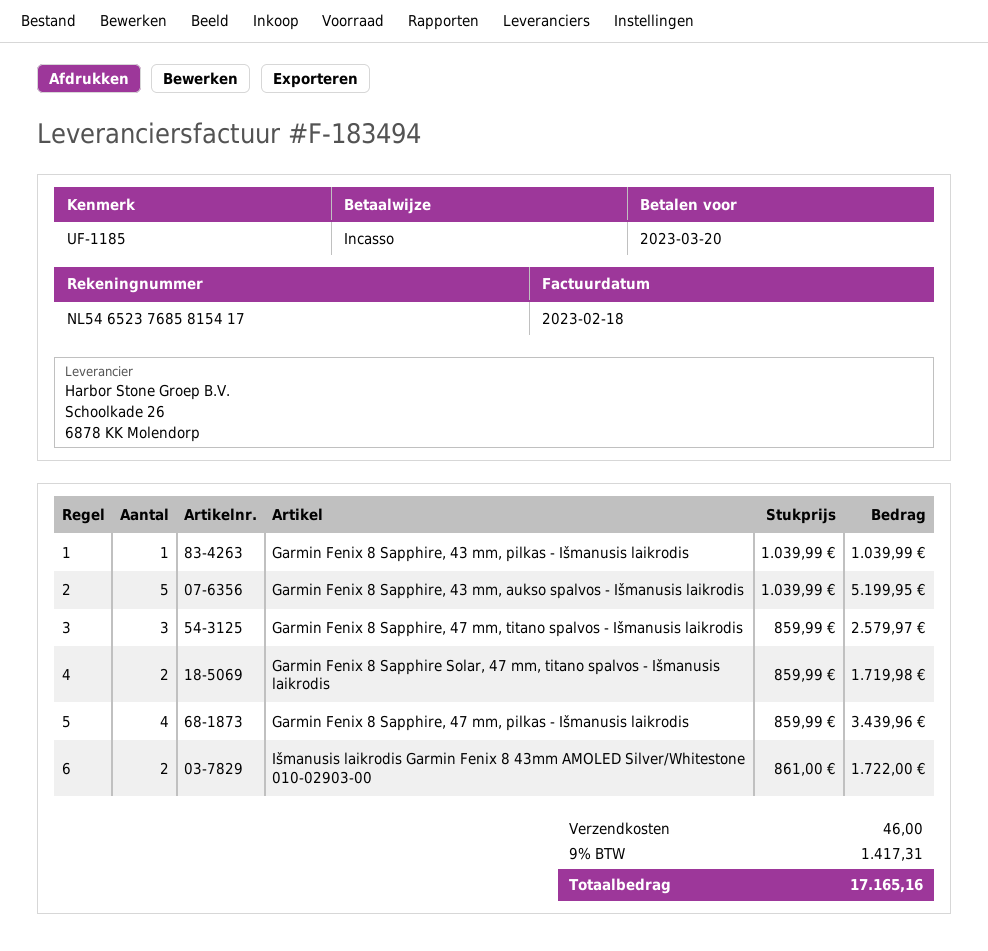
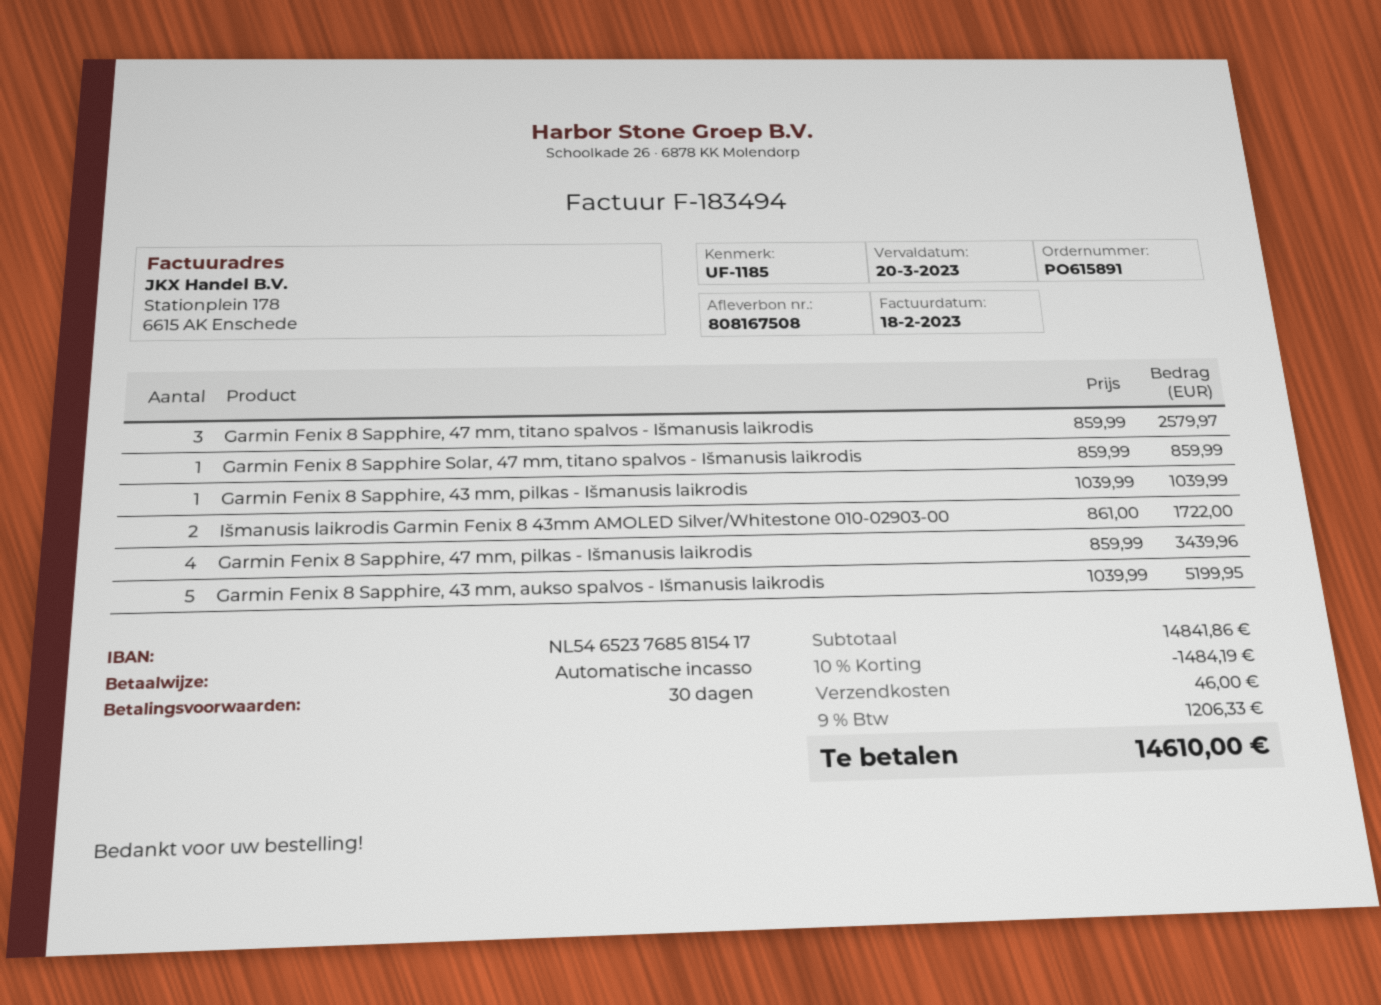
Garmin Fenix 8 Sapphire Solar, 47 mm, titano spalvos - Išmanusis laikrodis: 2 x 859.99 = 1719.98 -> 1 x 859.99 = 859.99
discount: none -> 10% = 1484.19
tax: 9% = 1417.31 -> 9% = 1206.33
total: 17165.16 -> 14610.00

